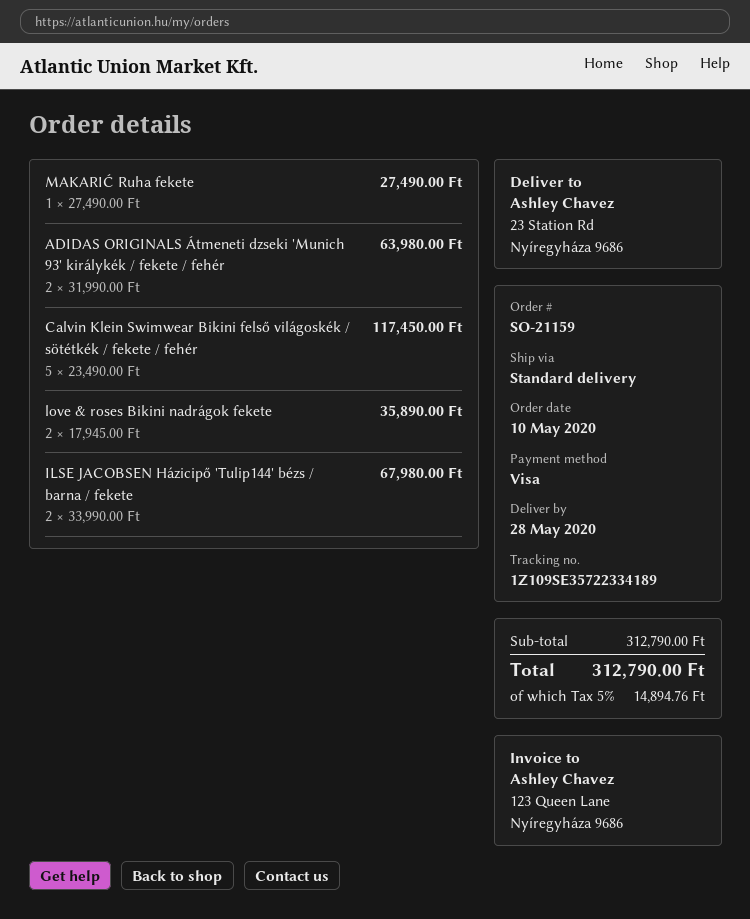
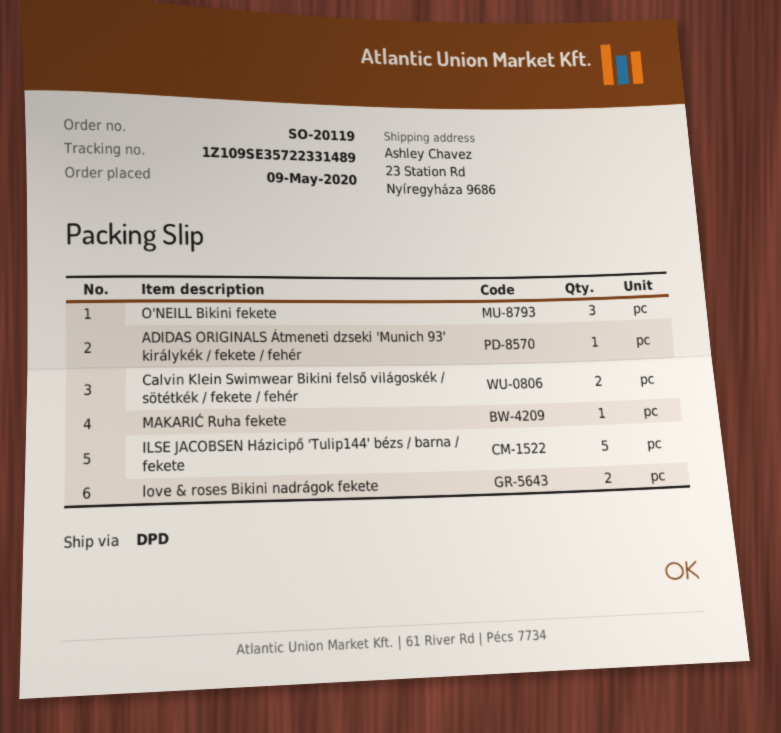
order number: SO-21159 -> SO-20119
order date: 2020-05-10 -> 2020-05-09
shipping method: standard -> DPD
tracking number: 1Z109SE35722334189 -> 1Z109SE35722331489
ADIDAS ORIGINALS Átmeneti dzseki 'Munich 93' királykék / fekete / fehér: 2 -> 1
Calvin Klein Swimwear Bikini felső világoskék / sötétkék / fekete / fehér: 5 -> 2
ILSE JACOBSEN Házicipő 'Tulip144' bézs / barna / fekete: 2 -> 5
O'NEILL Bikini fekete: none -> 3

